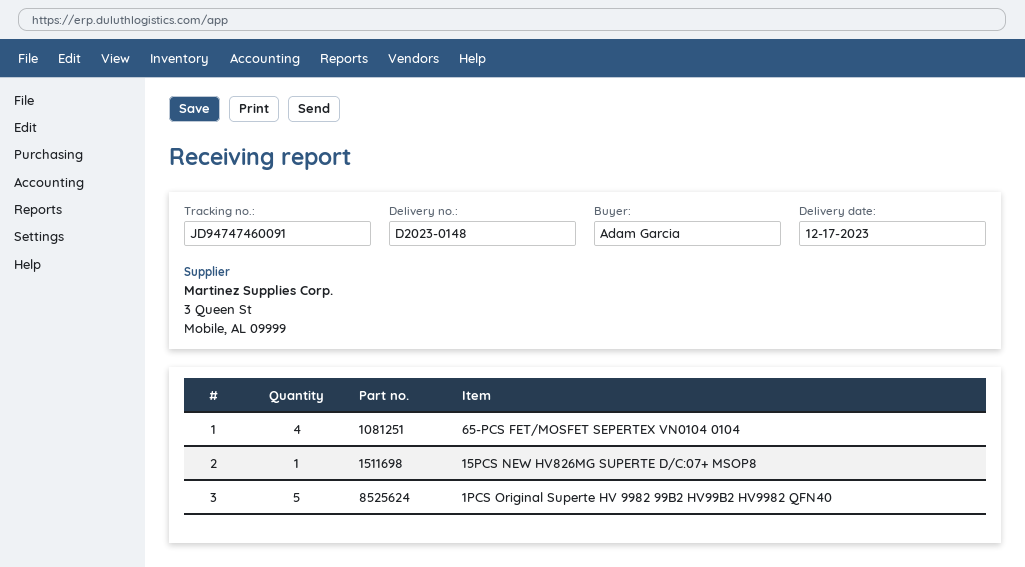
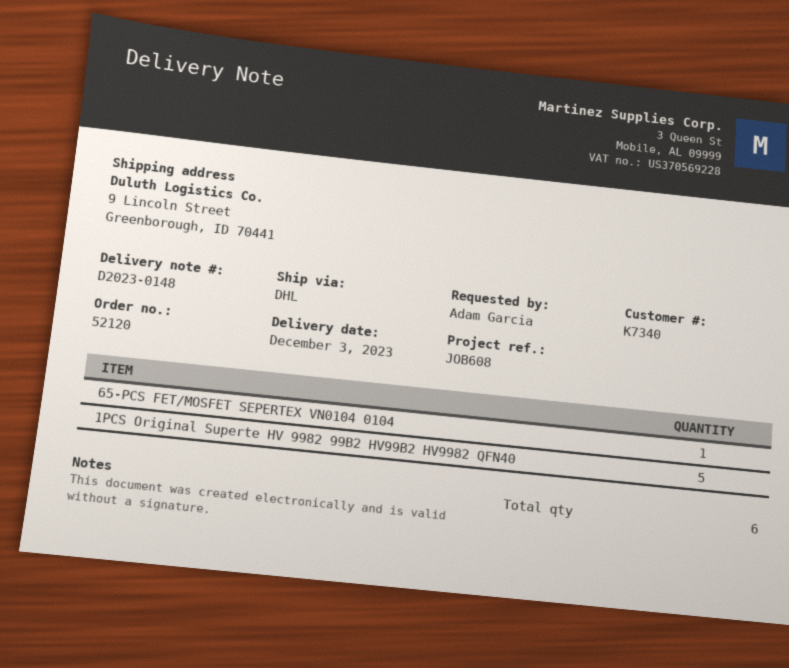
delivery date: 2023-12-17 -> 2023-12-03
65-PCS FET/MOSFET SEPERTEX VN0104 0104: 4 -> 1
15PCS NEW HV826MG SUPERTE D/C:07+ MSOP8: 1 -> none

